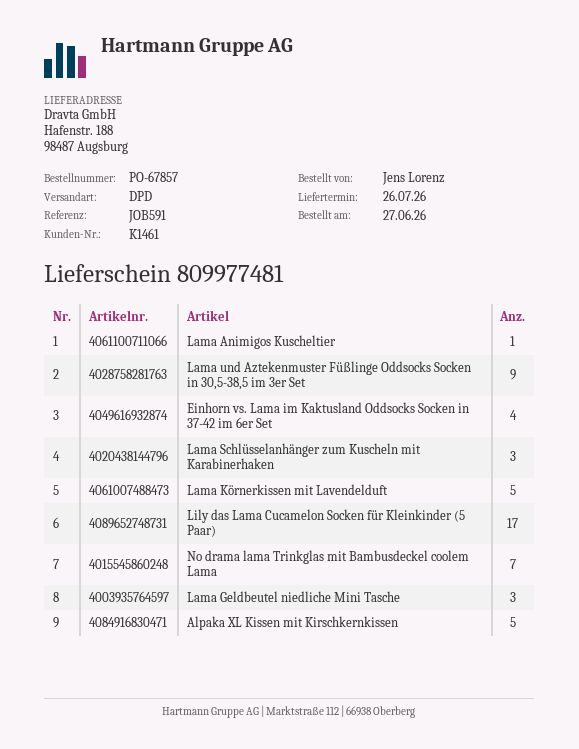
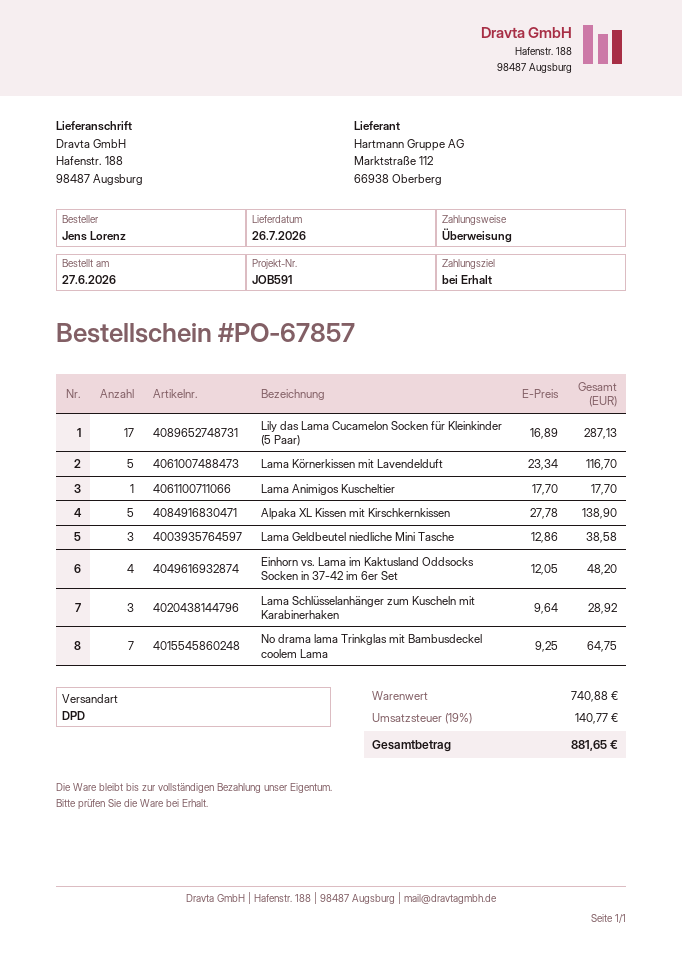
Lama und Aztekenmuster Füßlinge Oddsocks Socken in 30,5-38,5 im 3er Set: 9 -> none

